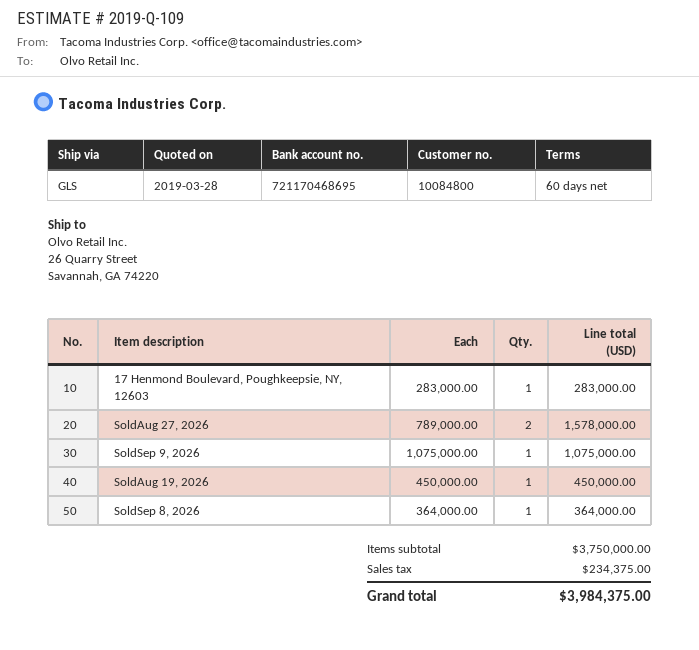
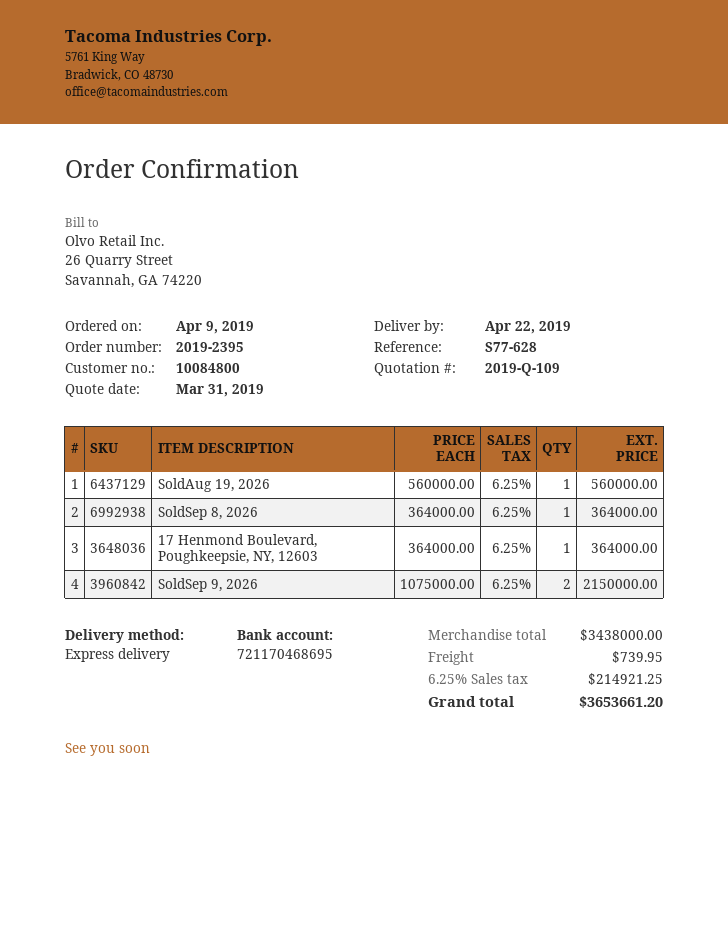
quote date: 2019-03-28 -> 2019-03-31
shipping method: GLS -> express
17 Henmond Boulevard, Poughkeepsie, NY, 12603: 1 x 283000.00 = 283000.00 -> 1 x 364000.00 = 364000.00
SoldAug 27, 2026: 2 x 789000.00 = 1578000.00 -> none
SoldSep 9, 2026: 1 x 1075000.00 = 1075000.00 -> 2 x 1075000.00 = 2150000.00
SoldAug 19, 2026: 1 x 450000.00 = 450000.00 -> 1 x 560000.00 = 560000.00
subtotal: 3750000.00 -> 3438000.00
shipping: none -> 739.95
tax: 234375.00 -> 214921.25
total: 3984375.00 -> 3653661.20

